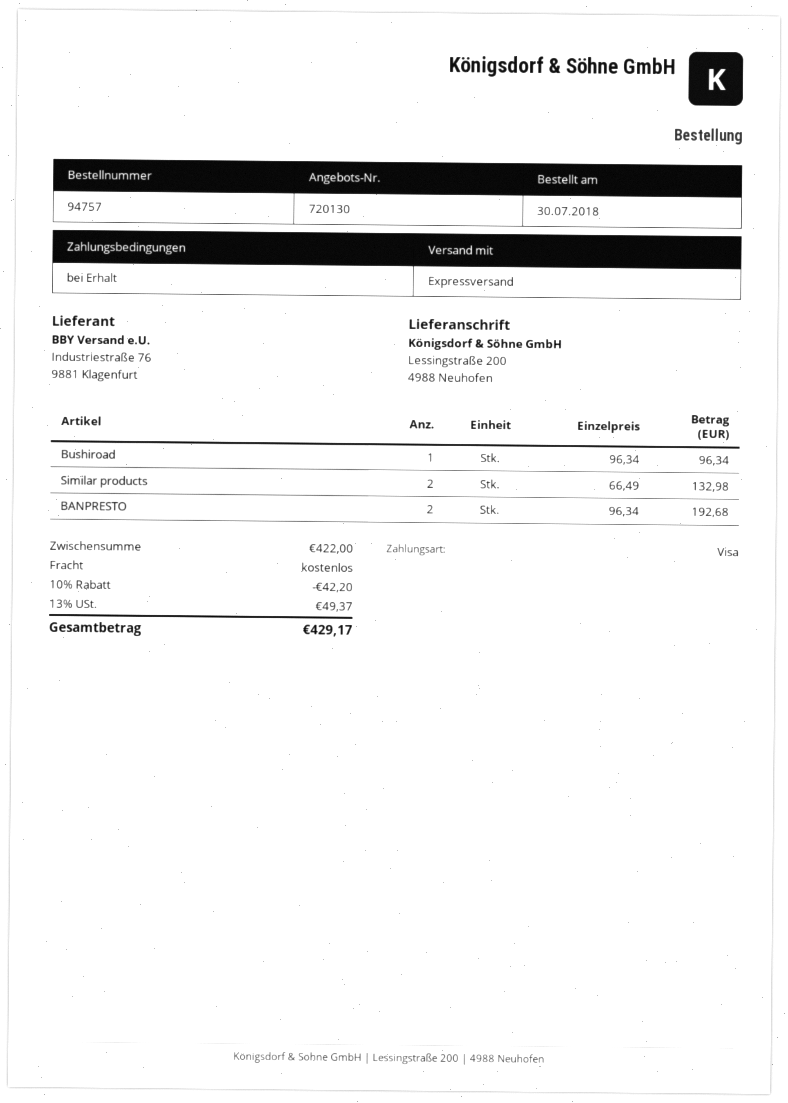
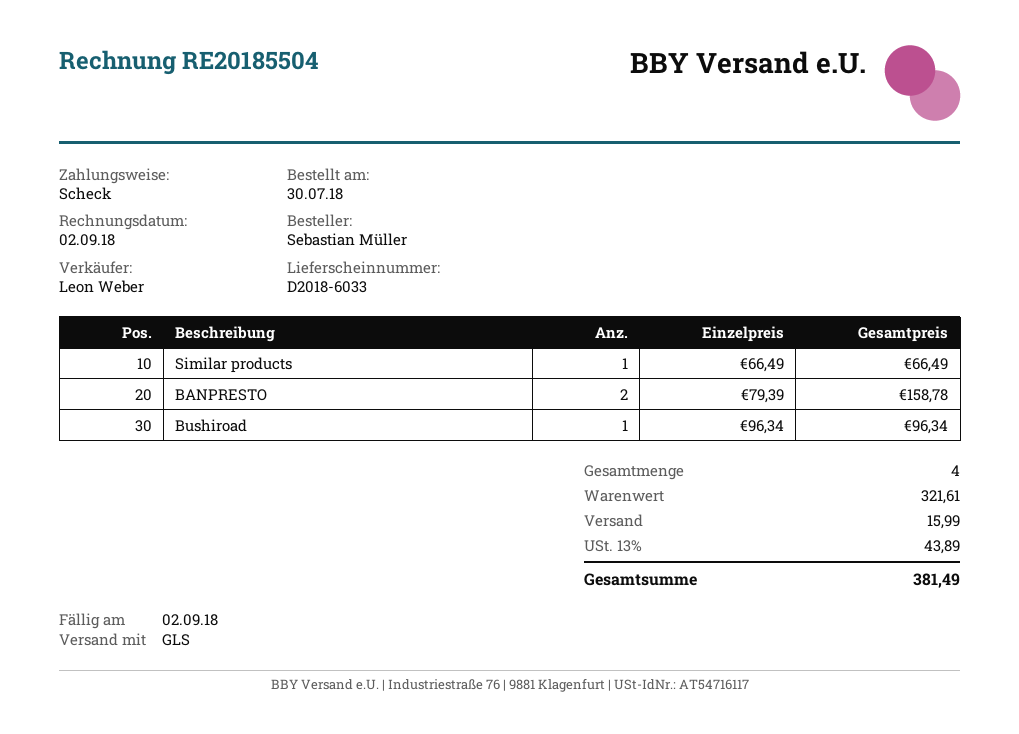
payment method: Visa -> cheque
shipping method: express -> GLS
Similar products: 2 x 66.49 = 132.98 -> 1 x 66.49 = 66.49
BANPRESTO: 2 x 96.34 = 192.68 -> 2 x 79.39 = 158.78
subtotal: 422.00 -> 321.61
discount: 10% = 42.20 -> none
shipping: 0.00 -> 15.99
tax: 13% = 49.37 -> 13% = 43.89
total: 429.17 -> 381.49

